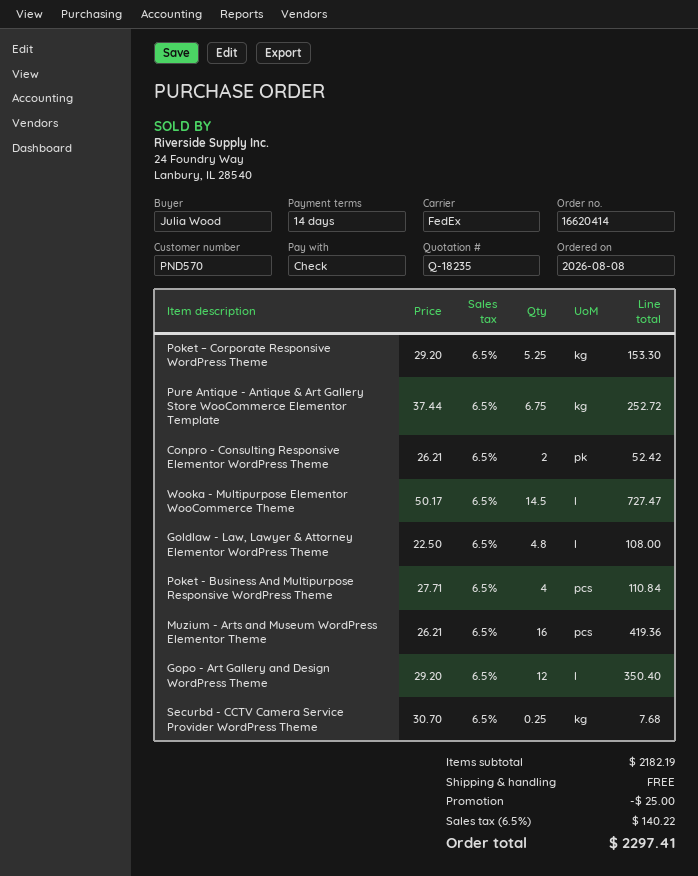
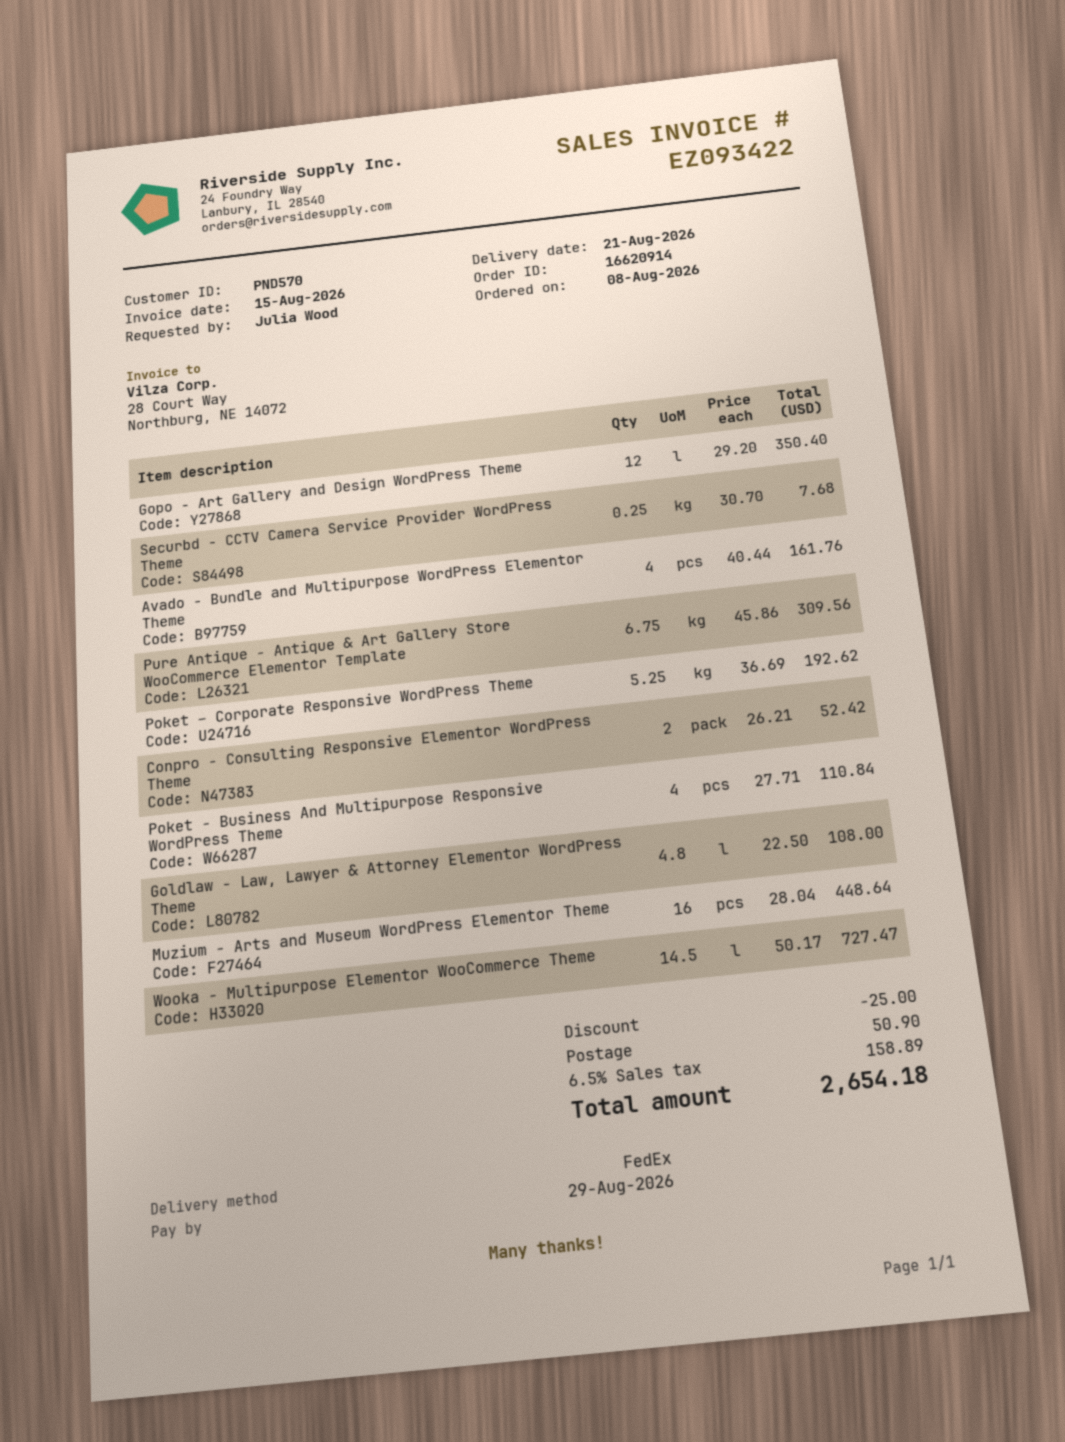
order number: 16620414 -> 16620914
Poket – Corporate Responsive WordPress Theme: 5.25 x 29.20 = 153.30 -> 5.25 x 36.69 = 192.62
Pure Antique - Antique & Art Gallery Store WooCommerce Elementor Template: 6.75 x 37.44 = 252.72 -> 6.75 x 45.86 = 309.56
Muzium - Arts and Museum WordPress Elementor Theme: 16 x 26.21 = 419.36 -> 16 x 28.04 = 448.64
Avado - Bundle and Multipurpose WordPress Elementor Theme: none -> 4 x 40.44 = 161.76
shipping: 0.00 -> 50.90
tax: 6.5% = 140.22 -> 6.5% = 158.89
total: 2297.41 -> 2654.18

